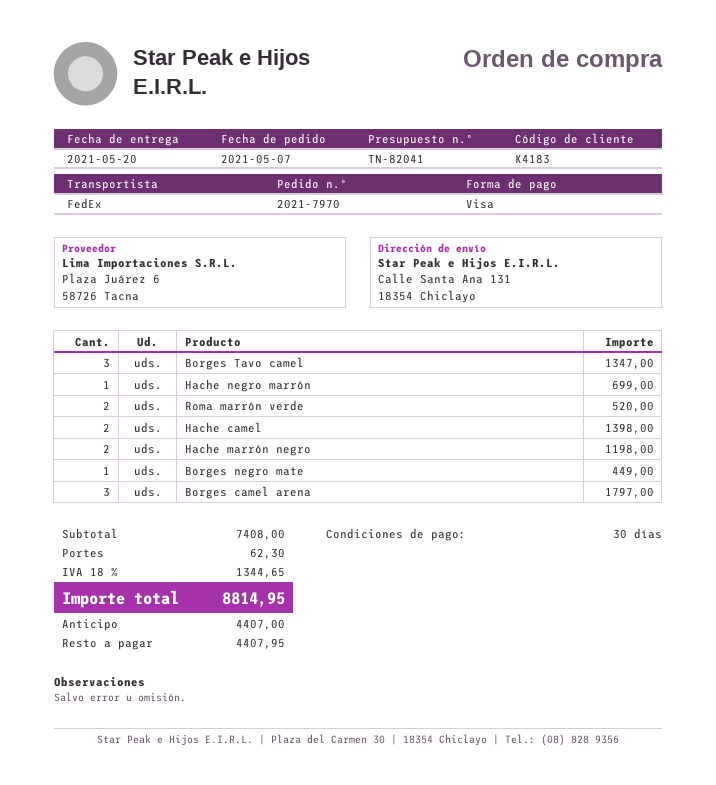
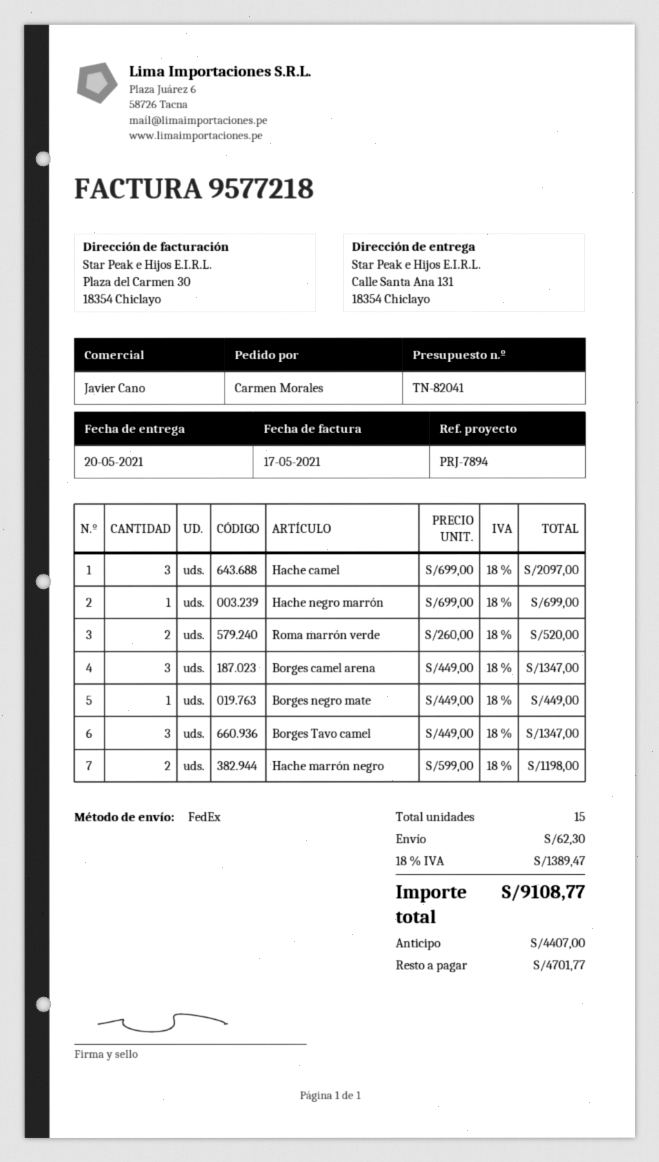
Hache camel: 2 for 1398.00 -> 3 for 2097.00
Borges camel arena: 3 for 1797.00 -> 3 for 1347.00
tax: 18% = 1344.65 -> 18% = 1389.47
total: 8814.95 -> 9108.77
balance: 4407.95 -> 4701.77

